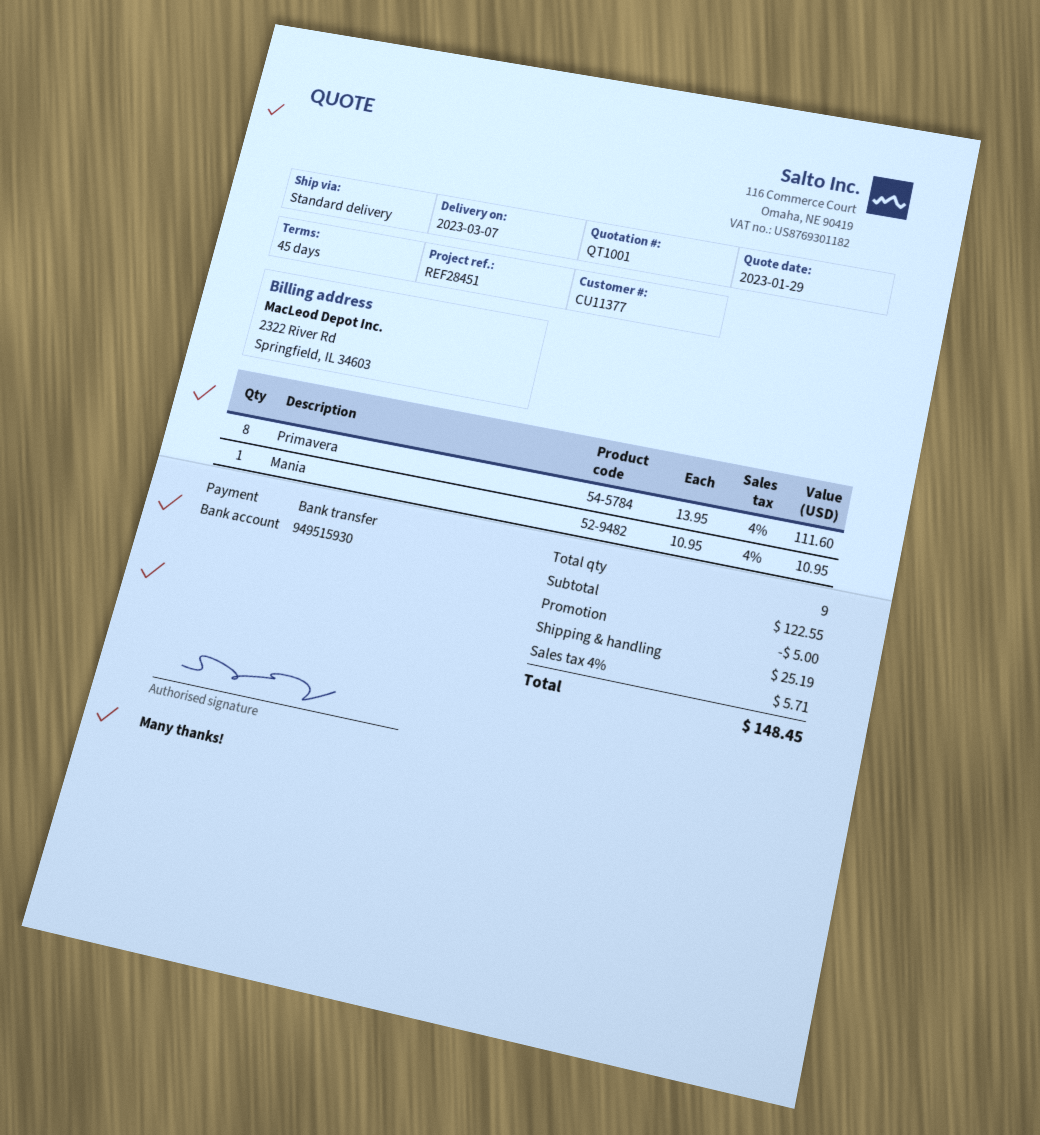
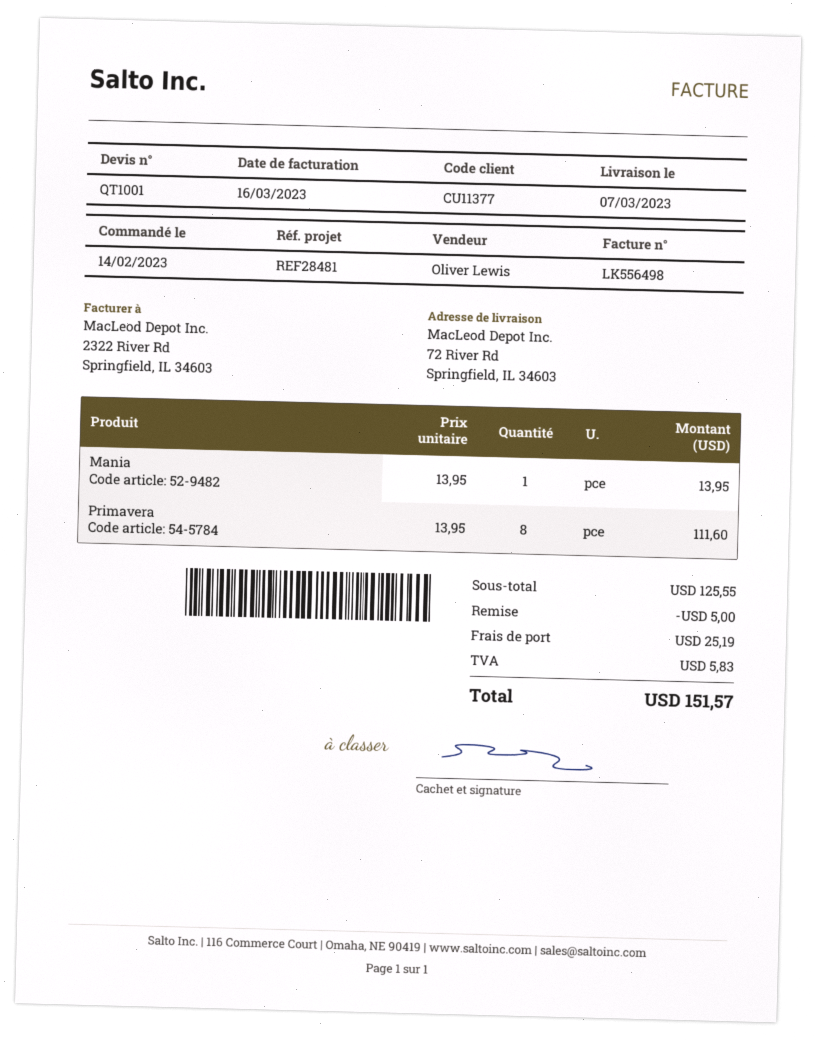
reference: REF28451 -> REF28481
Mania: 1 x 10.95 = 10.95 -> 1 x 13.95 = 13.95
subtotal: 122.55 -> 125.55
tax: 5.71 -> 5.83
total: 148.45 -> 151.57

